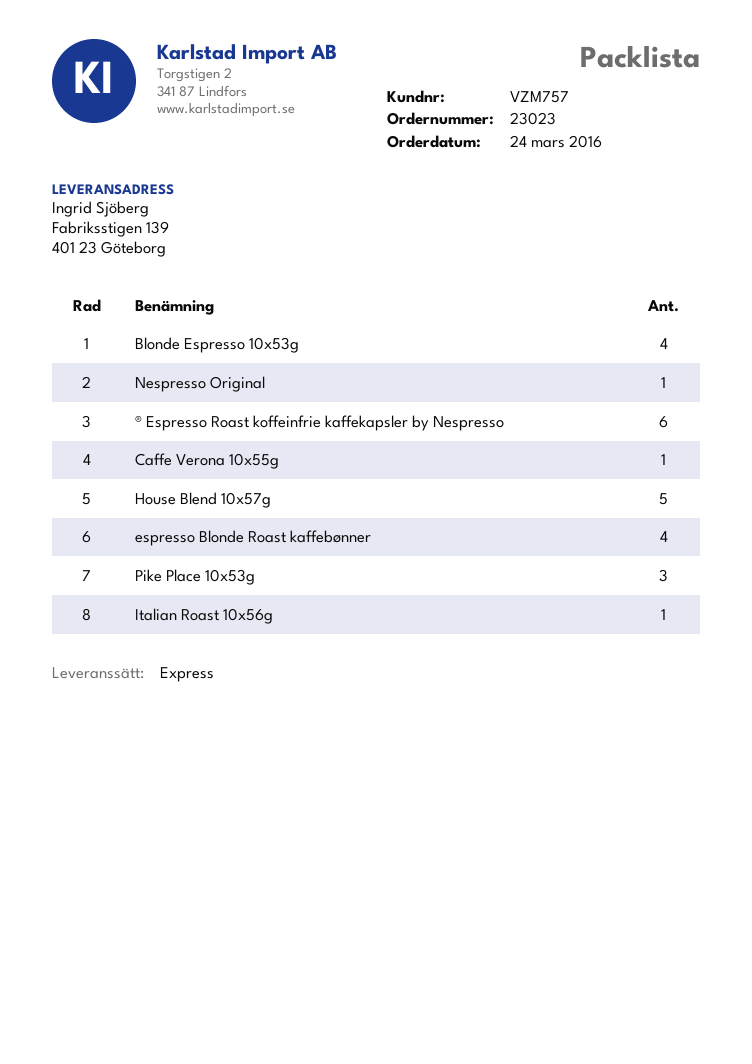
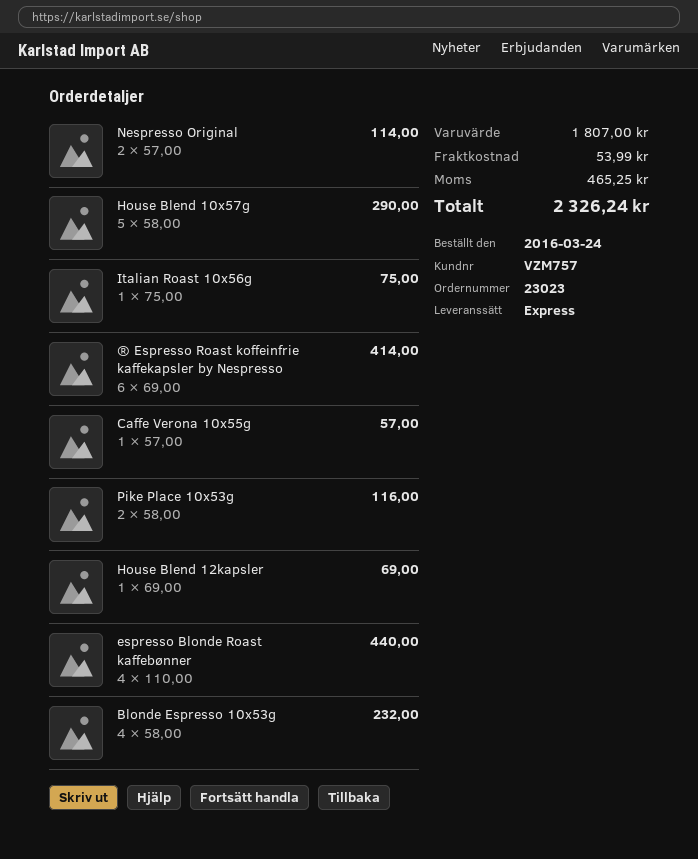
Nespresso Original: 1 -> 2
Pike Place 10x53g: 3 -> 2
House Blend 12kapsler: none -> 1

